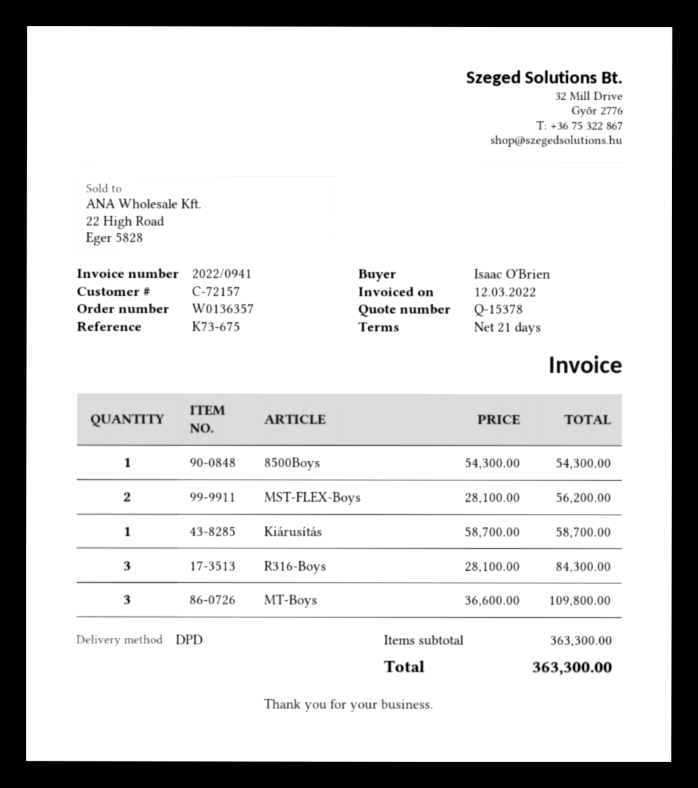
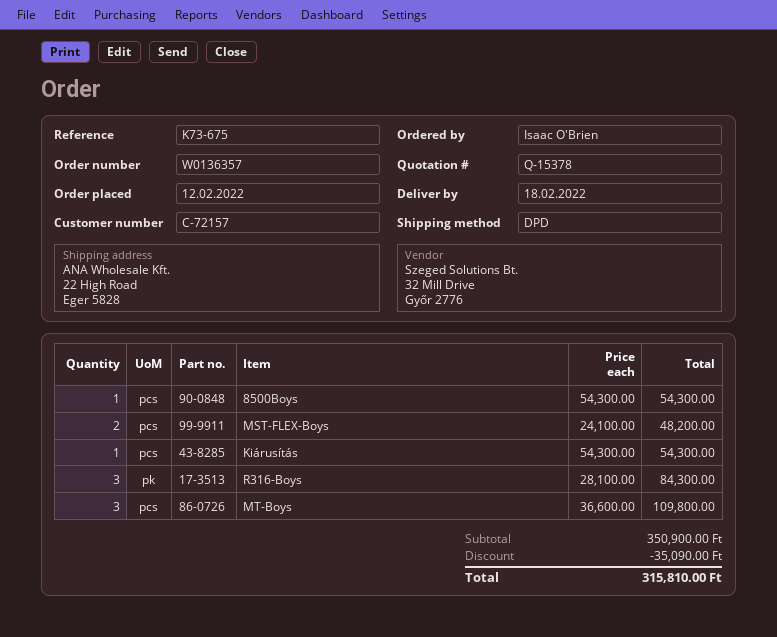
MST-FLEX-Boys: 2 x 28100.00 = 56200.00 -> 2 x 24100.00 = 48200.00
Kiárusítás: 1 x 58700.00 = 58700.00 -> 1 x 54300.00 = 54300.00
subtotal: 363300.00 -> 350900.00
discount: none -> 35090.00
total: 363300.00 -> 315810.00

